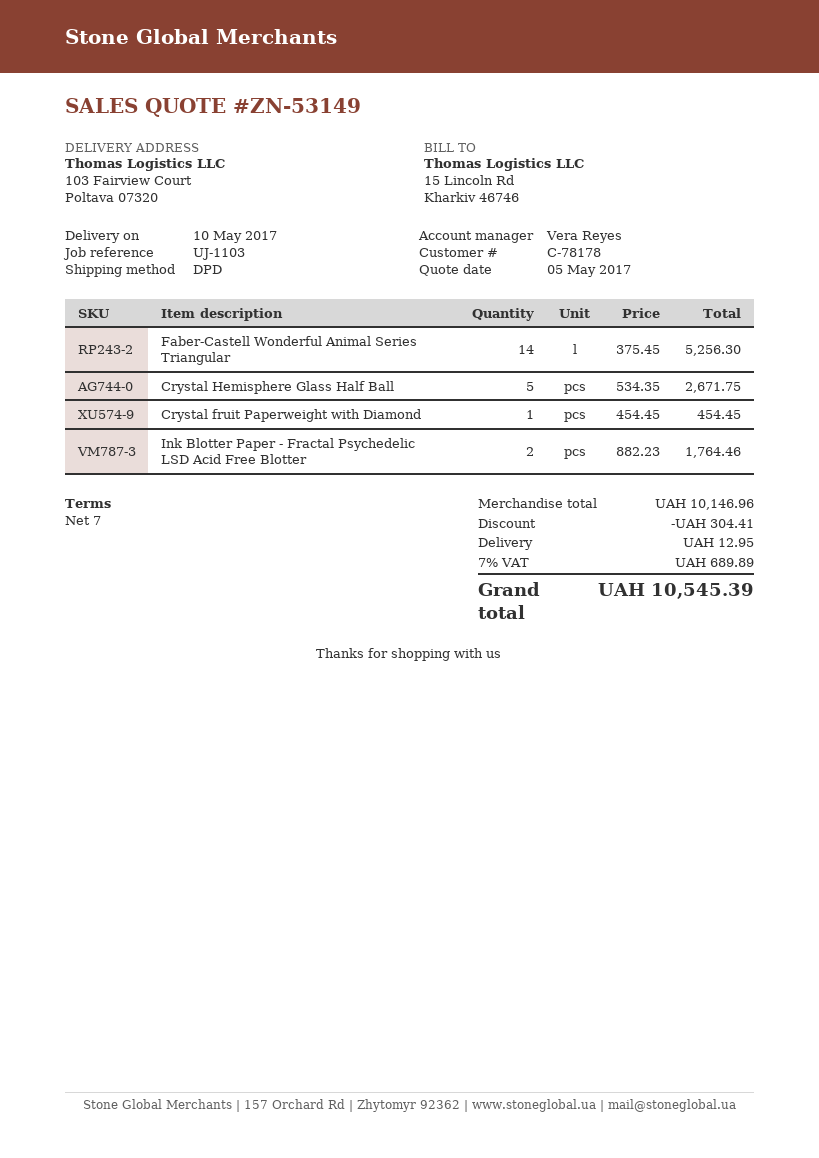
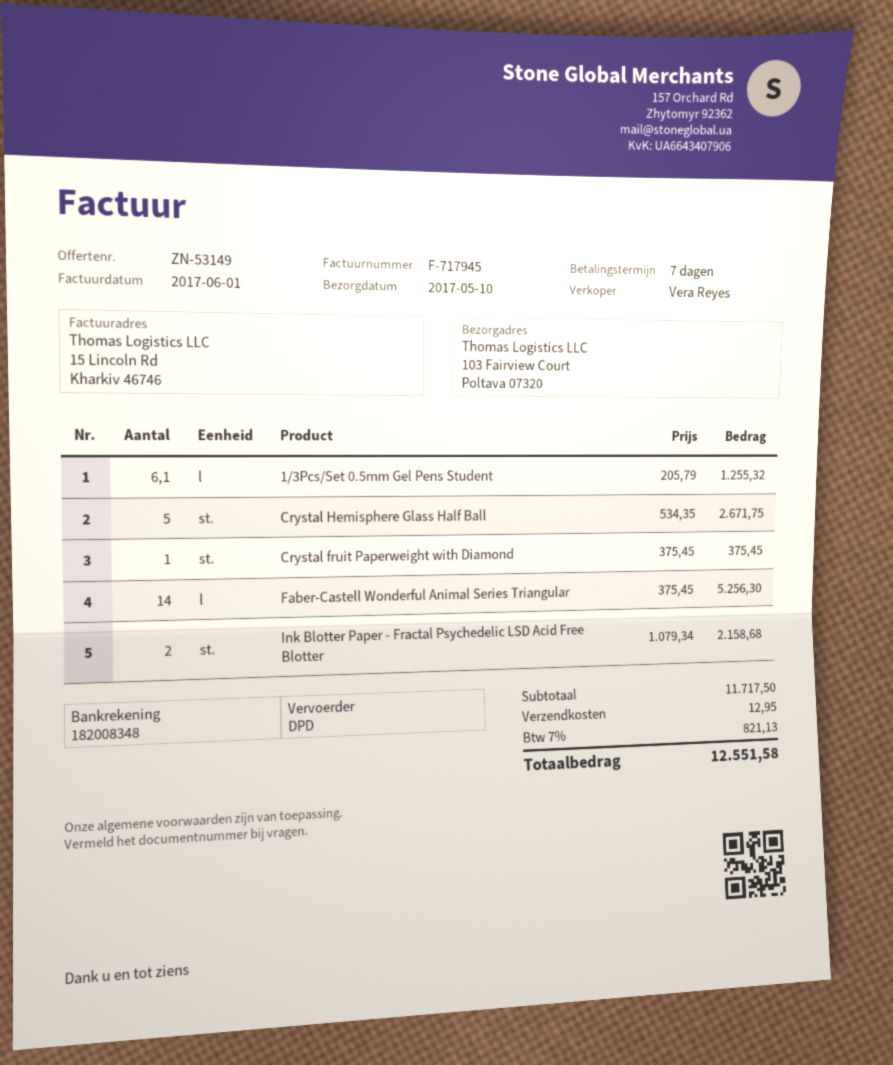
Crystal fruit Paperweight with Diamond: 1 x 454.45 = 454.45 -> 1 x 375.45 = 375.45
Ink Blotter Paper - Fractal Psychedelic LSD Acid Free Blotter: 2 x 882.23 = 1764.46 -> 2 x 1079.34 = 2158.68
1/3Pcs/Set 0.5mm Gel Pens Student: none -> 6.1 x 205.79 = 1255.32
subtotal: 10146.96 -> 11717.50
discount: 304.41 -> none
tax: 7% = 689.89 -> 7% = 821.13
total: 10545.39 -> 12551.58

